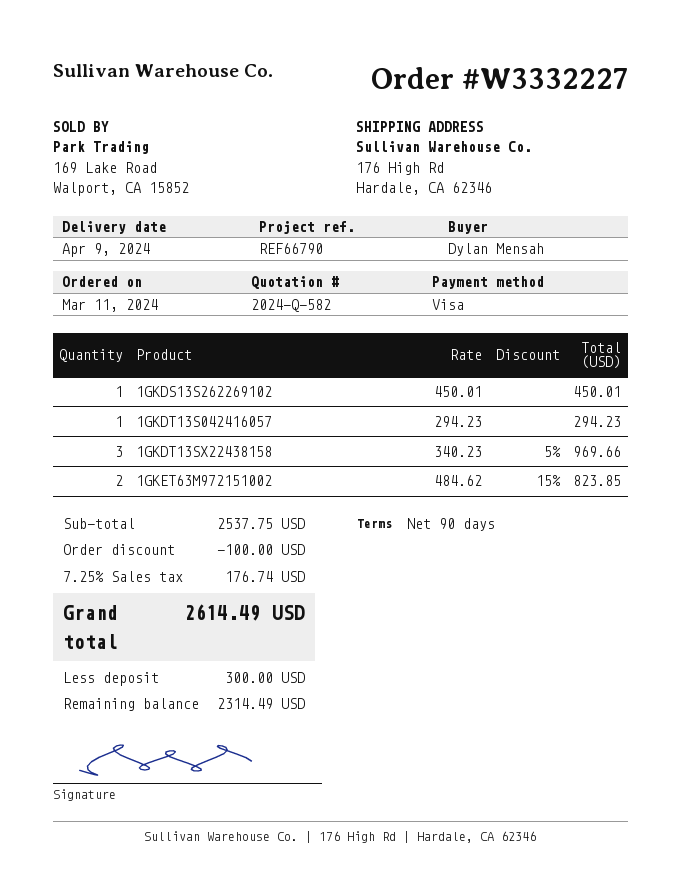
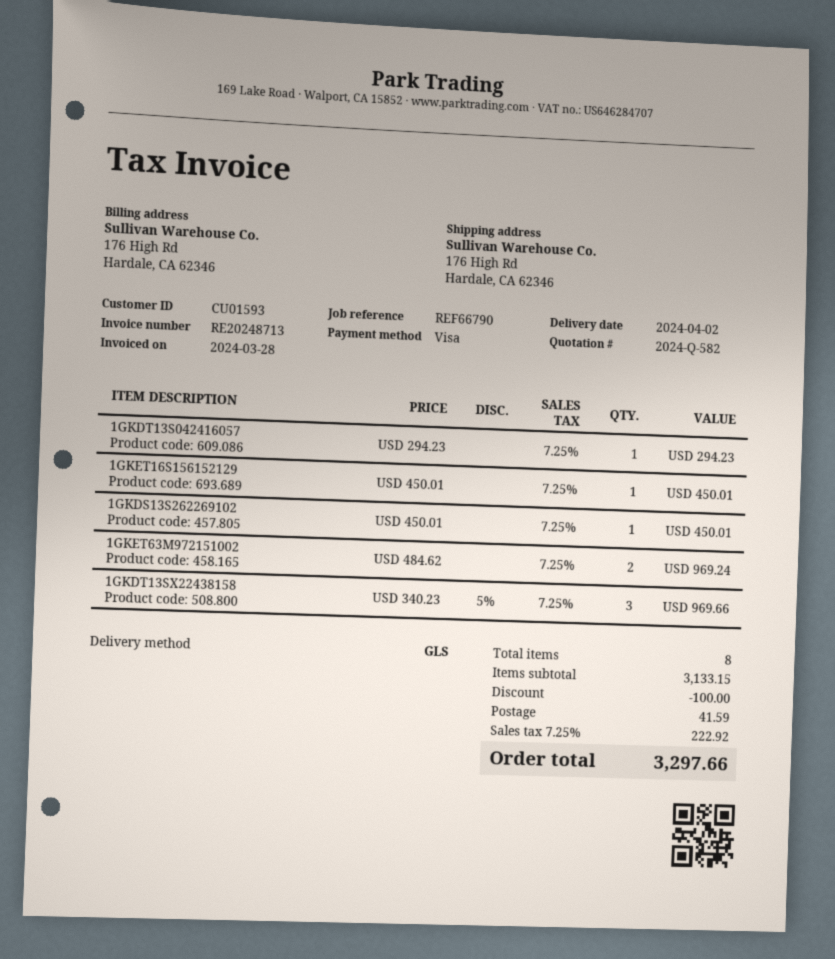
delivery date: 2024-04-09 -> 2024-04-02
1GKET63M972151002: 2 x 484.62 - 15% = 823.85 -> 2 x 484.62 = 969.24
1GKET16S156152129: none -> 1 x 450.01 = 450.01
subtotal: 2537.75 -> 3133.15
shipping: none -> 41.59
tax: 7.25% = 176.74 -> 7.25% = 222.92
total: 2614.49 -> 3297.66

